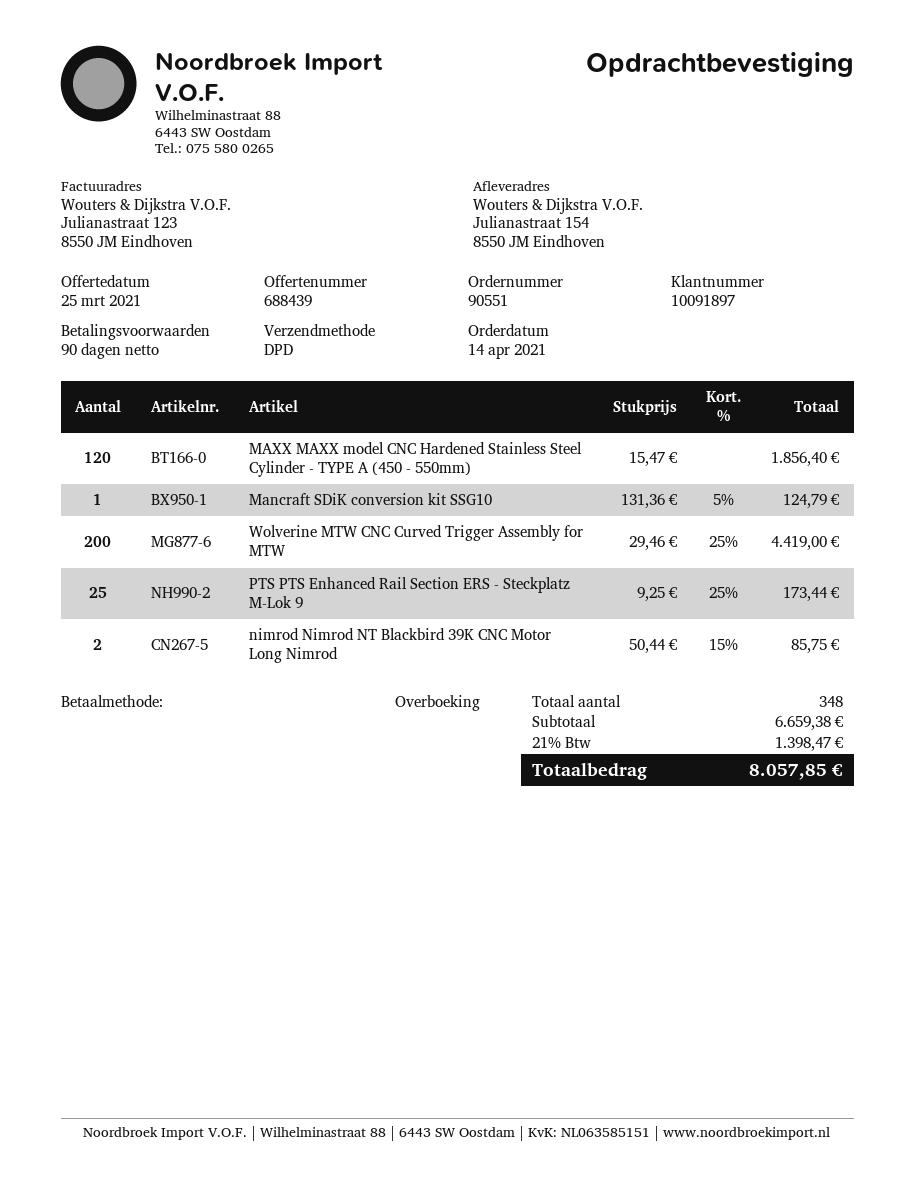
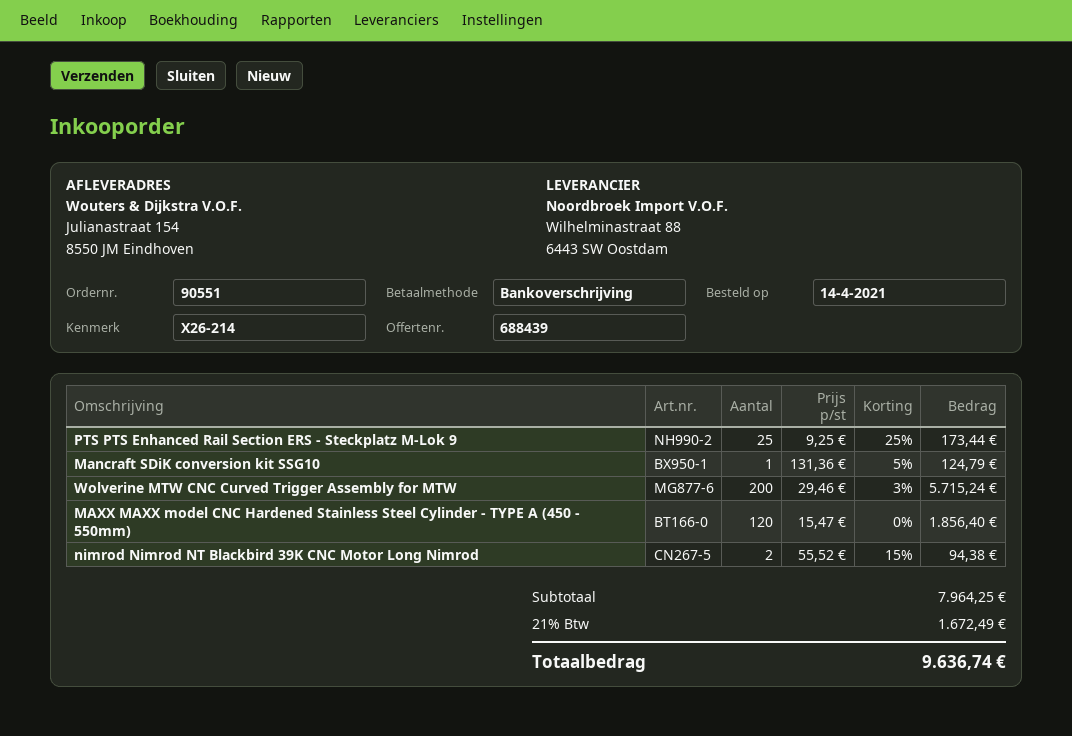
Wolverine MTW CNC Curved Trigger Assembly for MTW: 200 x 29.46 - 25% = 4419.00 -> 200 x 29.46 - 3% = 5715.24
nimrod Nimrod NT Blackbird 39K CNC Motor Long Nimrod: 2 x 50.44 - 15% = 85.75 -> 2 x 55.52 - 15% = 94.38
subtotal: 6659.38 -> 7964.25
tax: 21% = 1398.47 -> 21% = 1672.49
total: 8057.85 -> 9636.74

